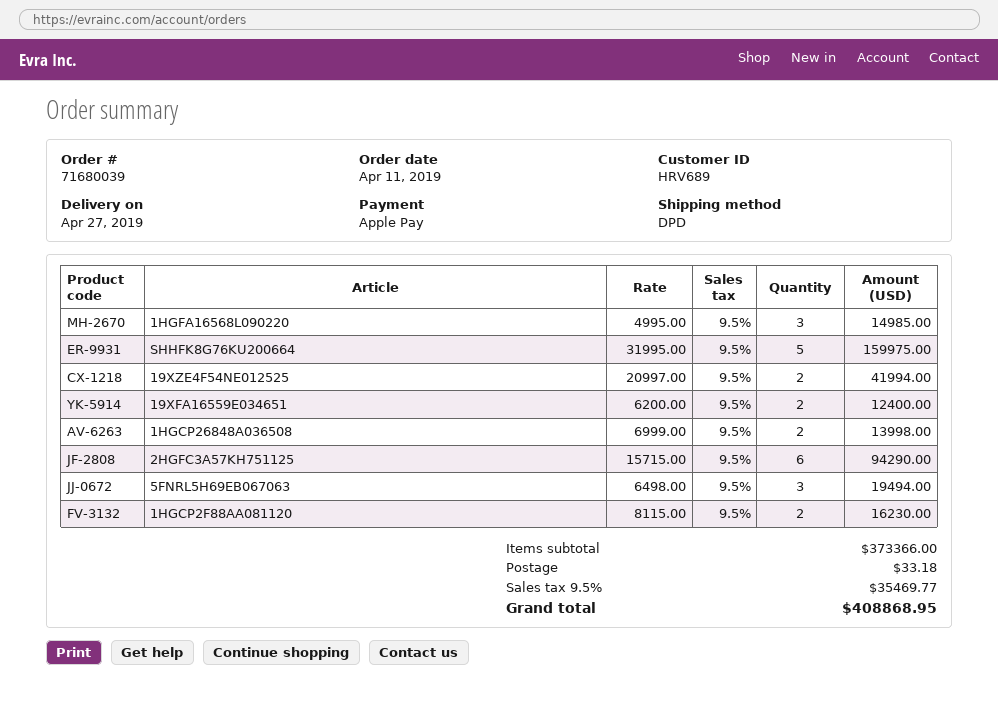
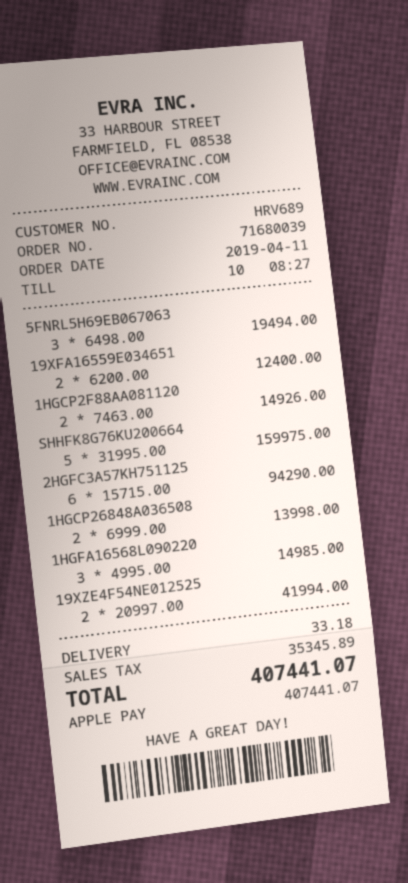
1HGCP2F88AA081120: 2 x 8115.00 = 16230.00 -> 2 x 7463.00 = 14926.00
tax: 35469.77 -> 35345.89
total: 408868.95 -> 407441.07

